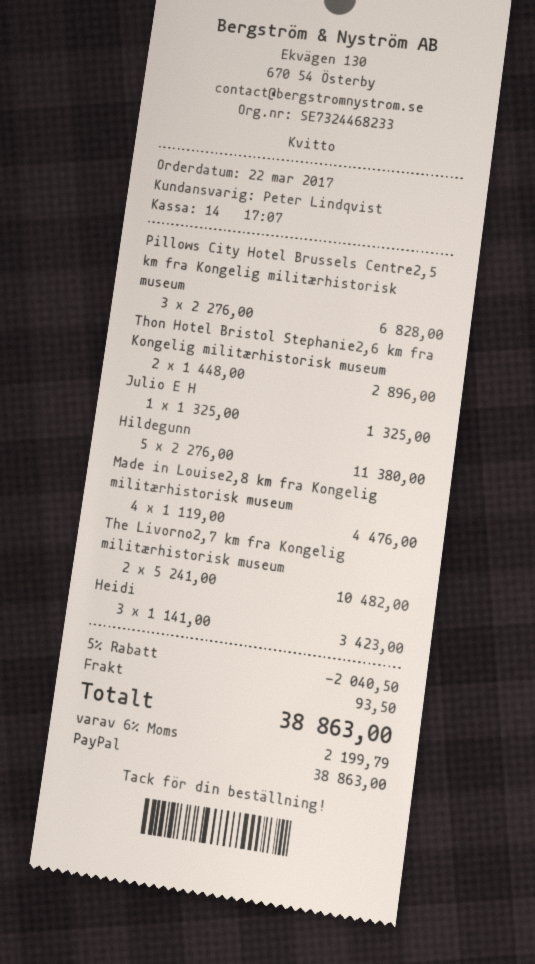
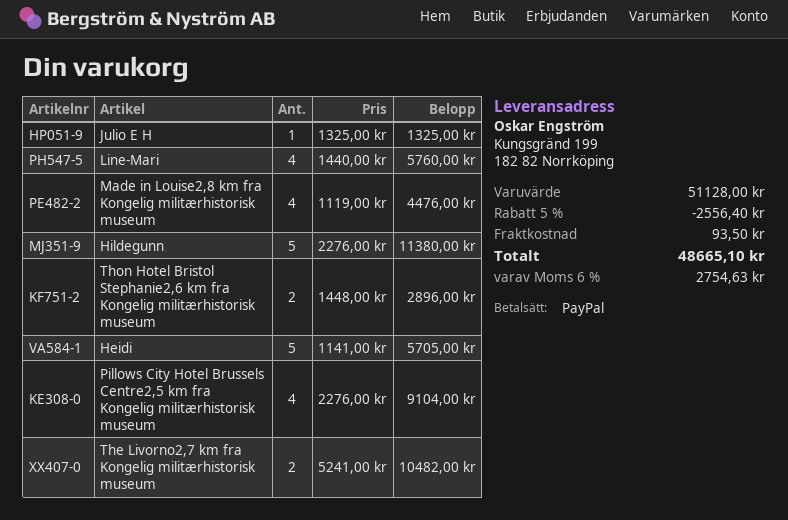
Pillows City Hotel Brussels Centre2,5 km fra Kongelig militærhistorisk museum: 3 x 2276.00 = 6828.00 -> 4 x 2276.00 = 9104.00
Heidi: 3 x 1141.00 = 3423.00 -> 5 x 1141.00 = 5705.00
Line-Mari: none -> 4 x 1440.00 = 5760.00
discount: 5% = 2040.50 -> 5% = 2556.40
tax: 6% = 2199.79 -> 6% = 2754.63
total: 38863.00 -> 48665.10

